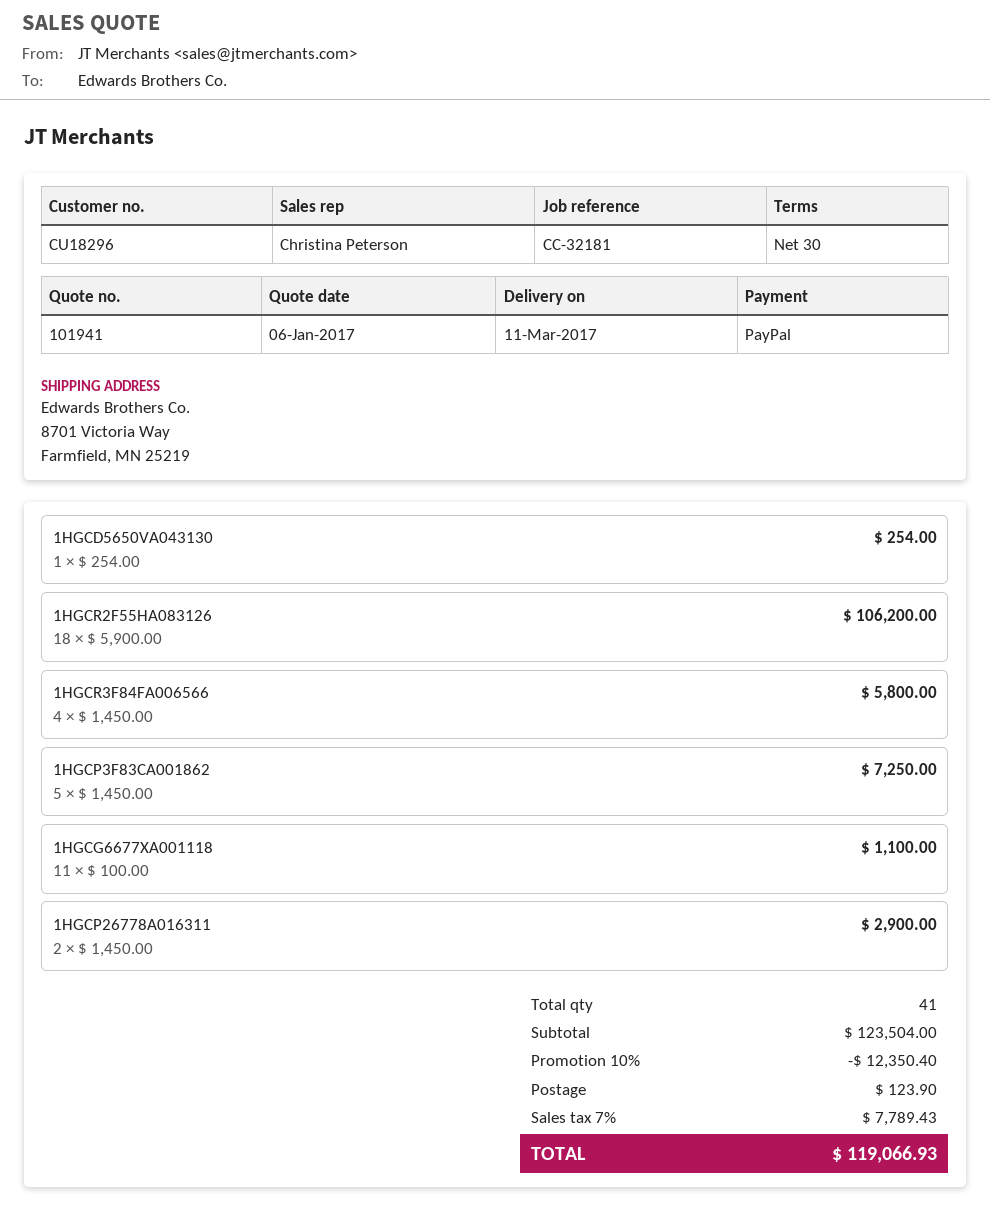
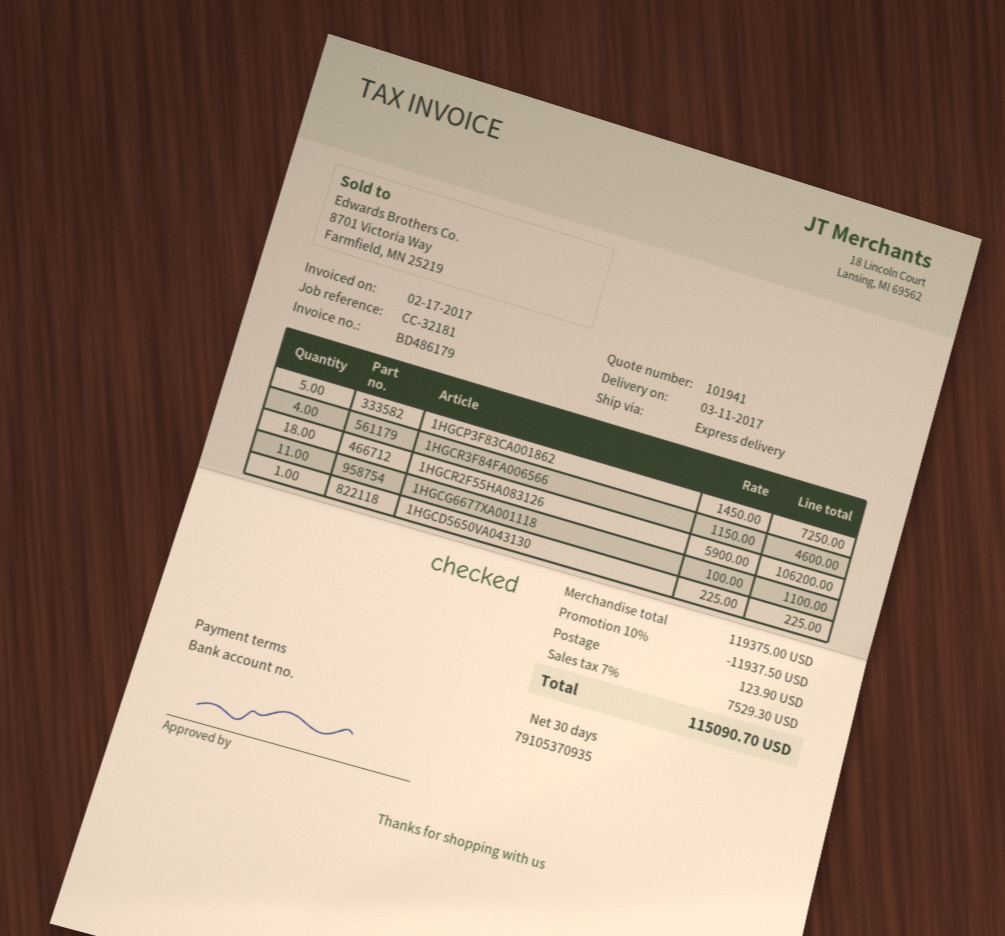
1HGCD5650VA043130: 1 x 254.00 = 254.00 -> 1 x 225.00 = 225.00
1HGCR3F84FA006566: 4 x 1450.00 = 5800.00 -> 4 x 1150.00 = 4600.00
1HGCP26778A016311: 2 x 1450.00 = 2900.00 -> none
subtotal: 123504.00 -> 119375.00
discount: 10% = 12350.40 -> 10% = 11937.50
tax: 7% = 7789.43 -> 7% = 7529.30
total: 119066.93 -> 115090.70

